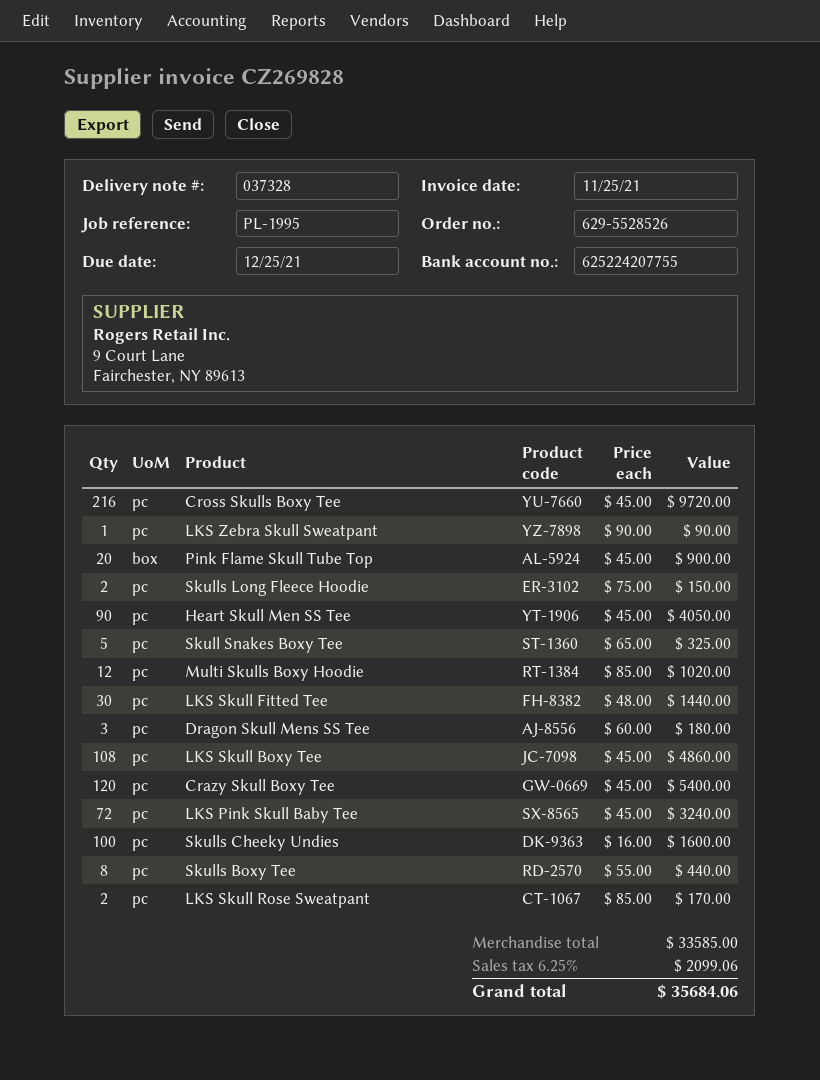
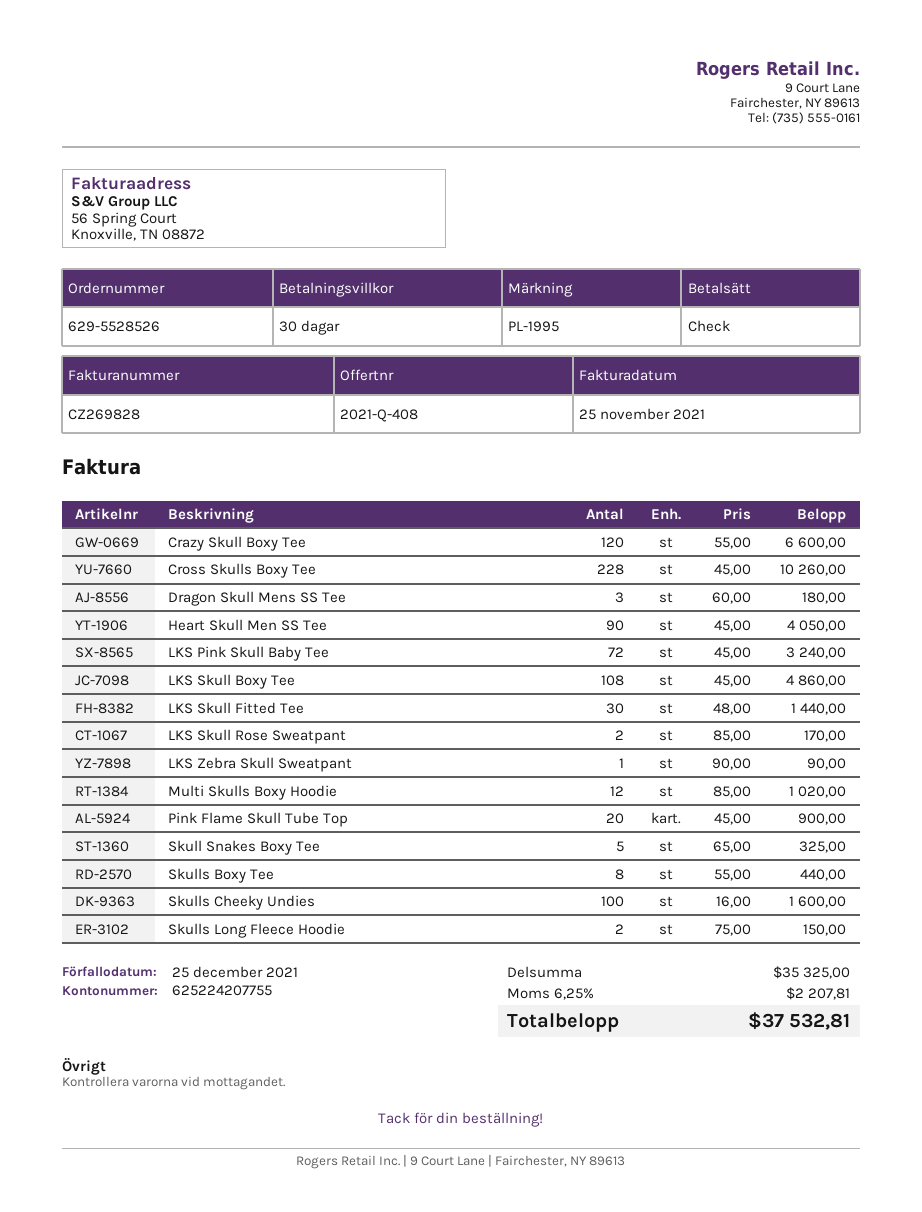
Cross Skulls Boxy Tee: 216 x 45.00 = 9720.00 -> 228 x 45.00 = 10260.00
Crazy Skull Boxy Tee: 120 x 45.00 = 5400.00 -> 120 x 55.00 = 6600.00
subtotal: 33585.00 -> 35325.00
tax: 6.25% = 2099.06 -> 6.25% = 2207.81
total: 35684.06 -> 37532.81

